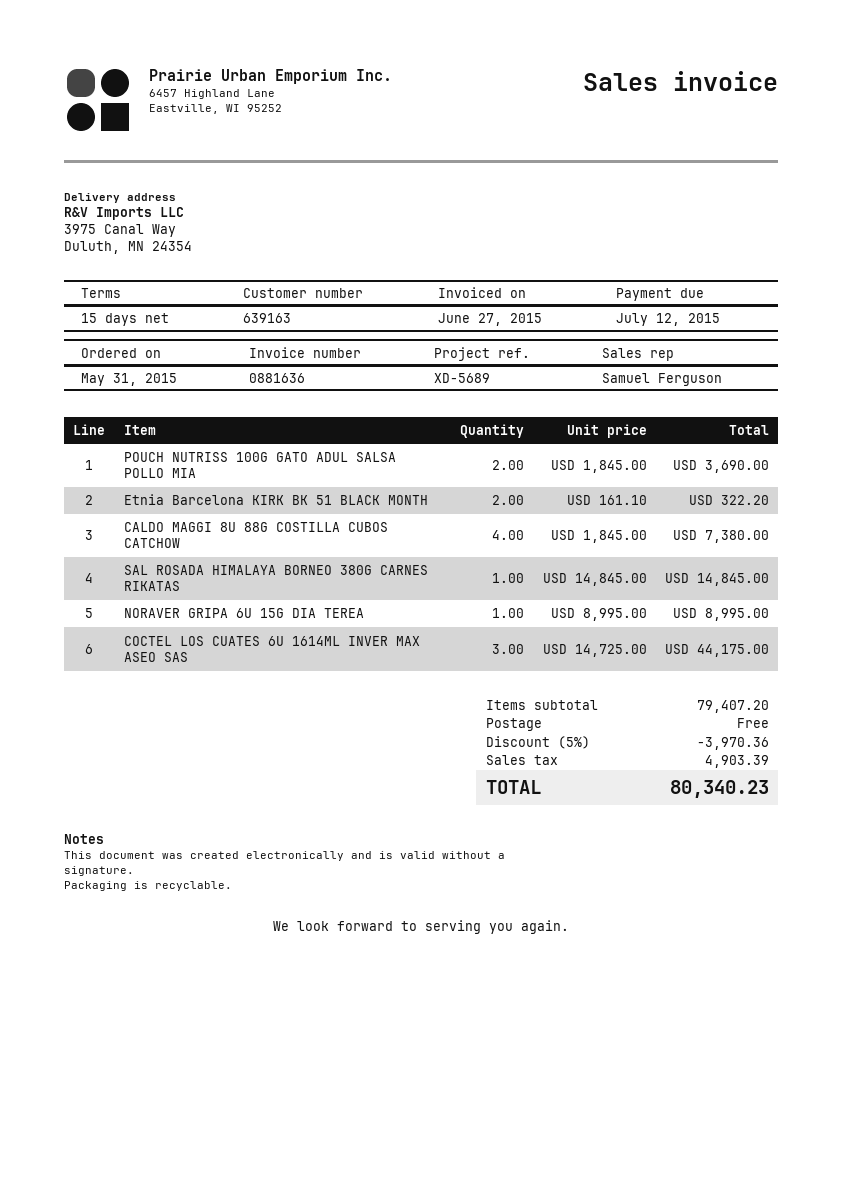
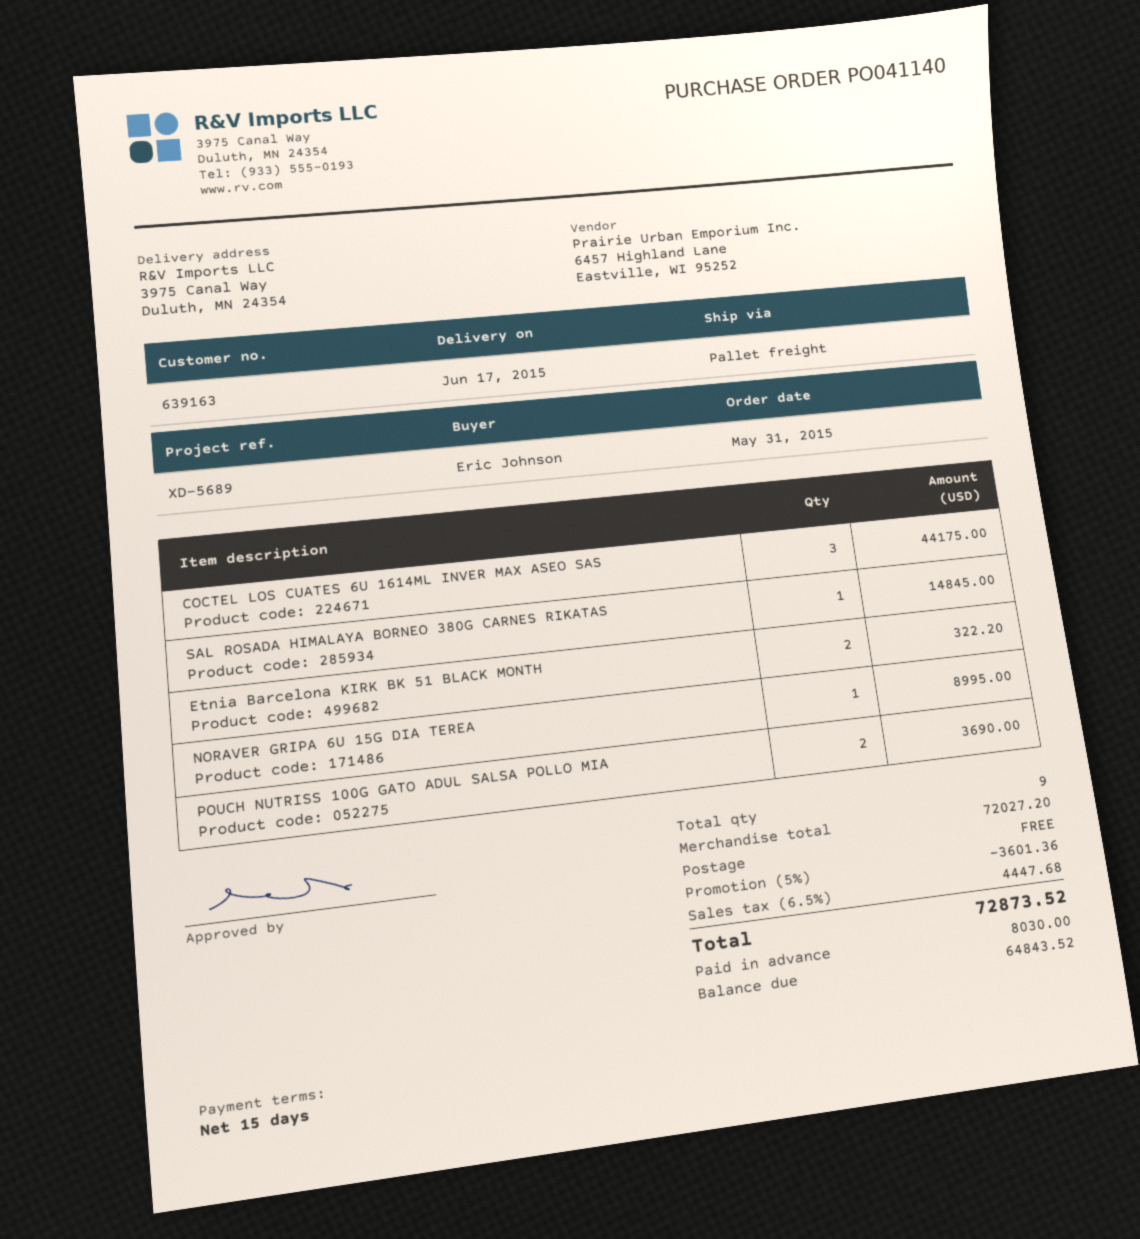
CALDO MAGGI 8U 88G COSTILLA CUBOS CATCHOW: 4 for 7380.00 -> none
subtotal: 79407.20 -> 72027.20
discount: 5% = 3970.36 -> 5% = 3601.36
tax: 4903.39 -> 4447.68
total: 80340.23 -> 72873.52

